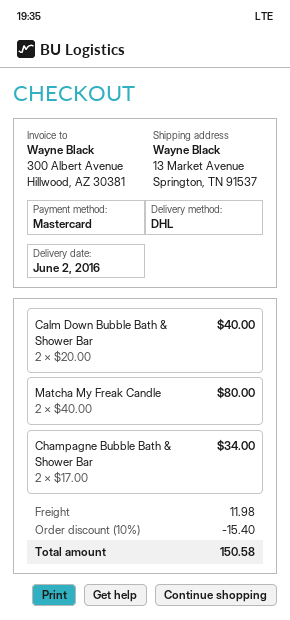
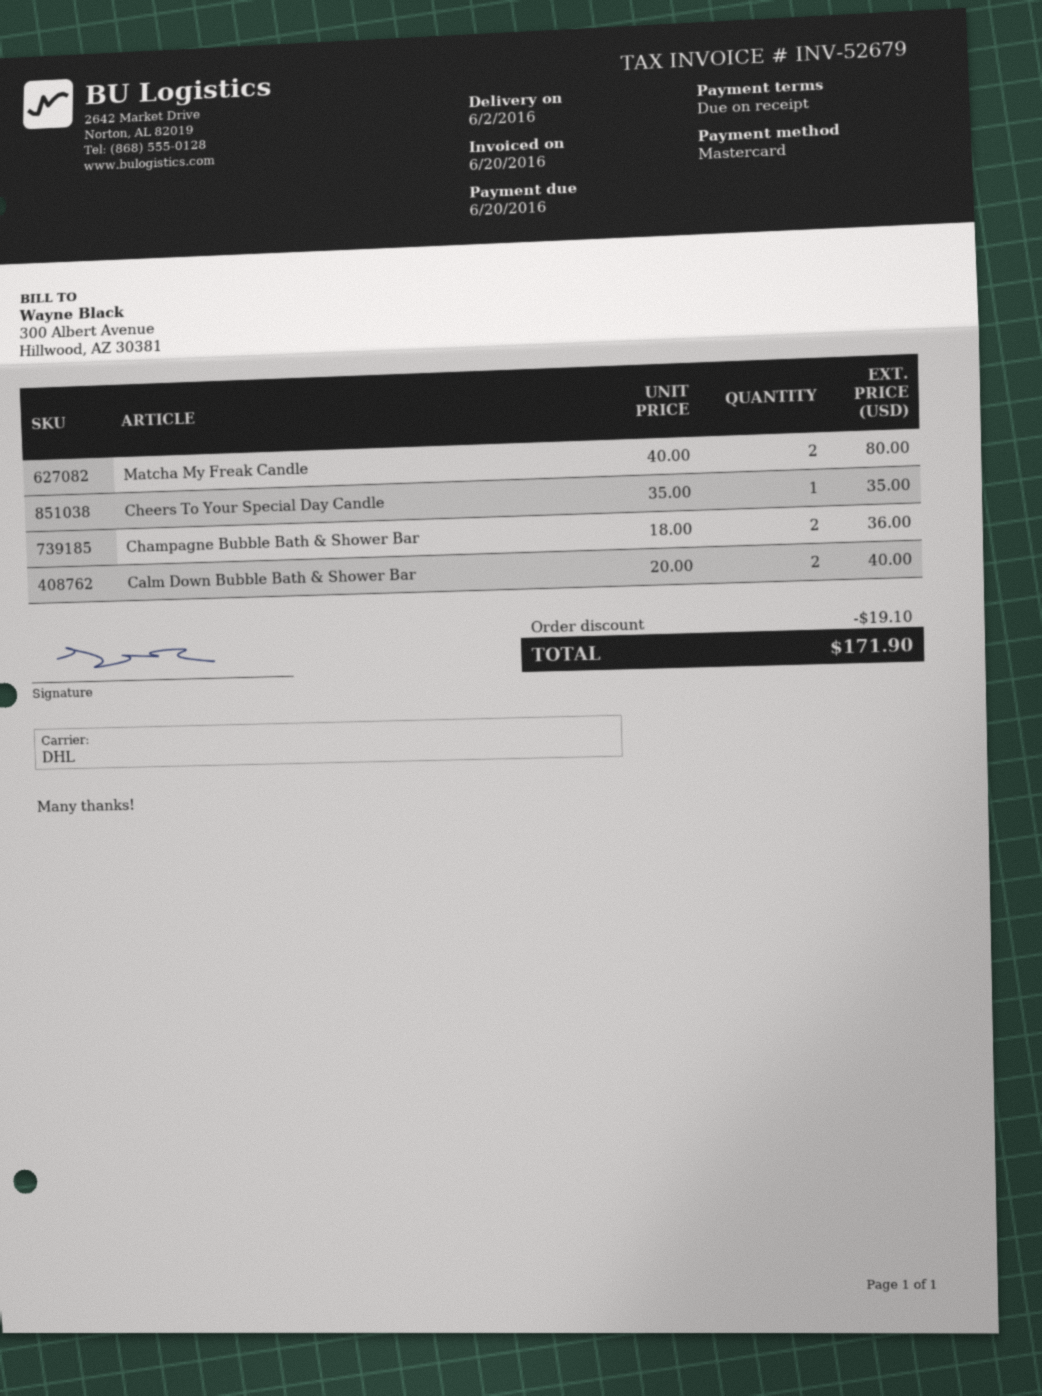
Champagne Bubble Bath & Shower Bar: 2 x 17.00 = 34.00 -> 2 x 18.00 = 36.00
Cheers To Your Special Day Candle: none -> 1 x 35.00 = 35.00
discount: 15.40 -> 19.10
shipping: 11.98 -> none
total: 150.58 -> 171.90

